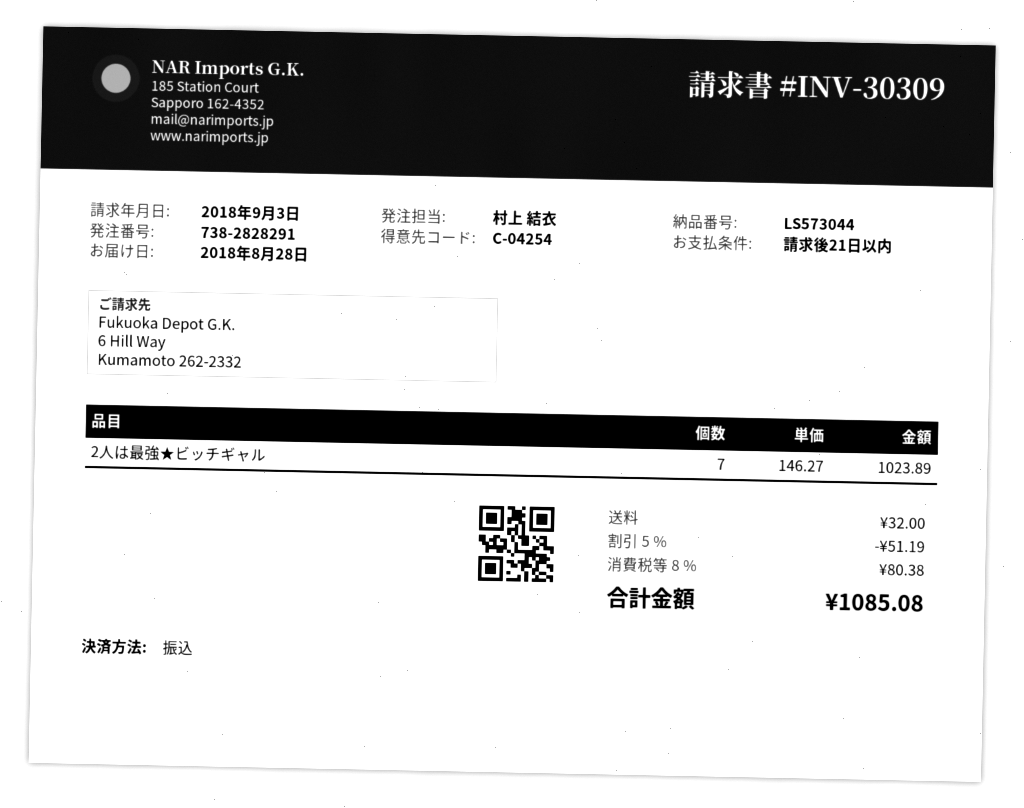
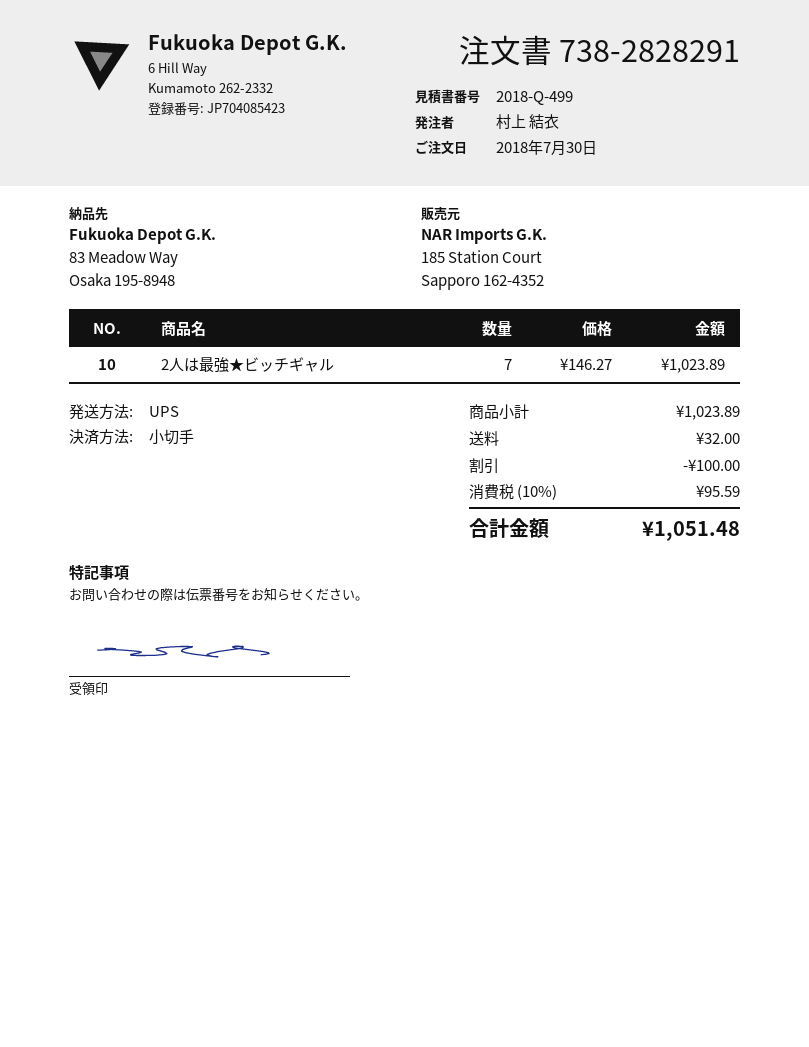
payment method: bank transfer -> cheque
discount: 51.19 -> 100.00
tax: 8% = 80.38 -> 10% = 95.59
total: 1085.08 -> 1051.48

